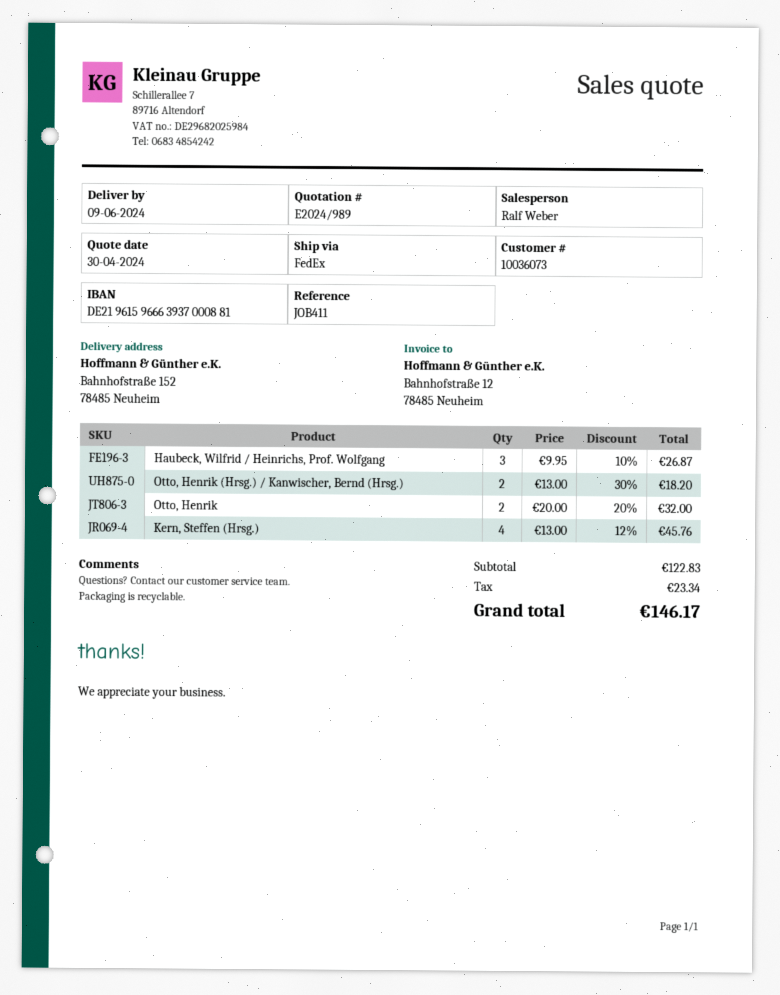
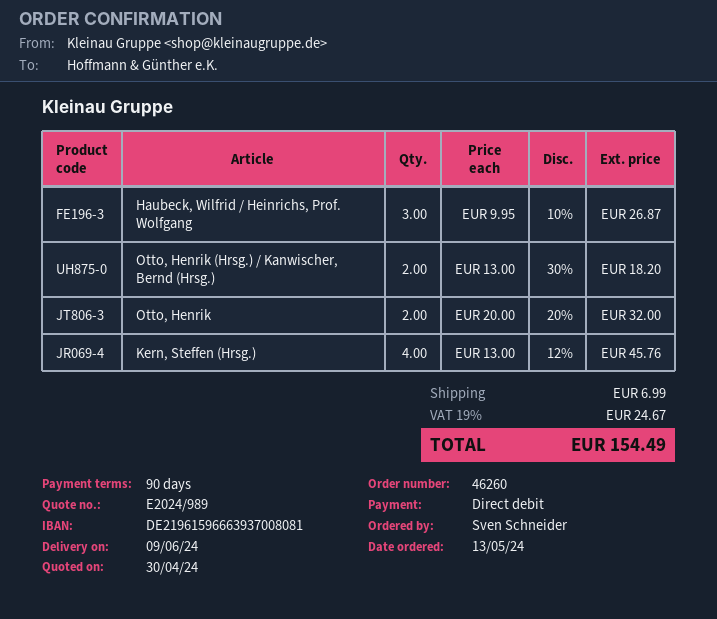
bank account: DE21961596663937000881 -> DE21961596663937008081
shipping: none -> 6.99
tax: 23.34 -> 24.67
total: 146.17 -> 154.49

